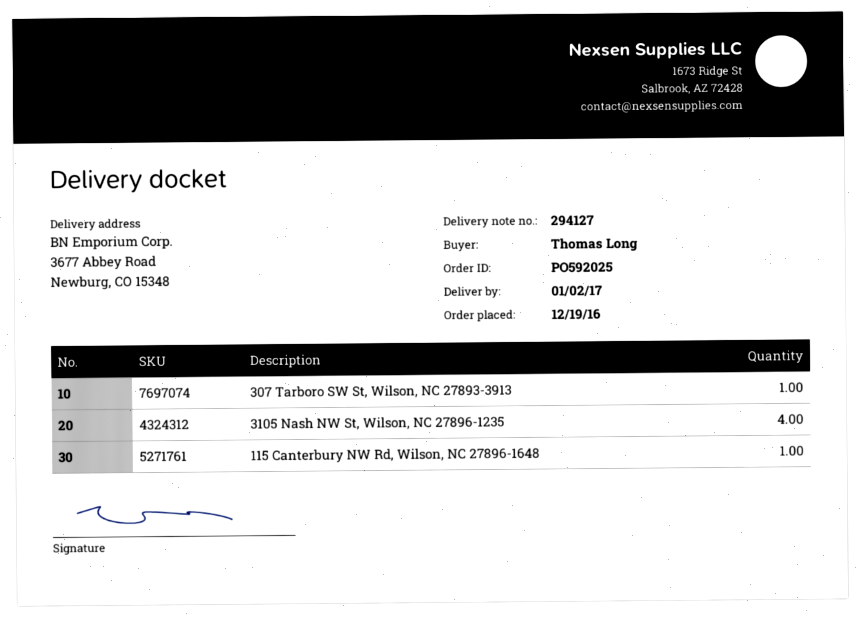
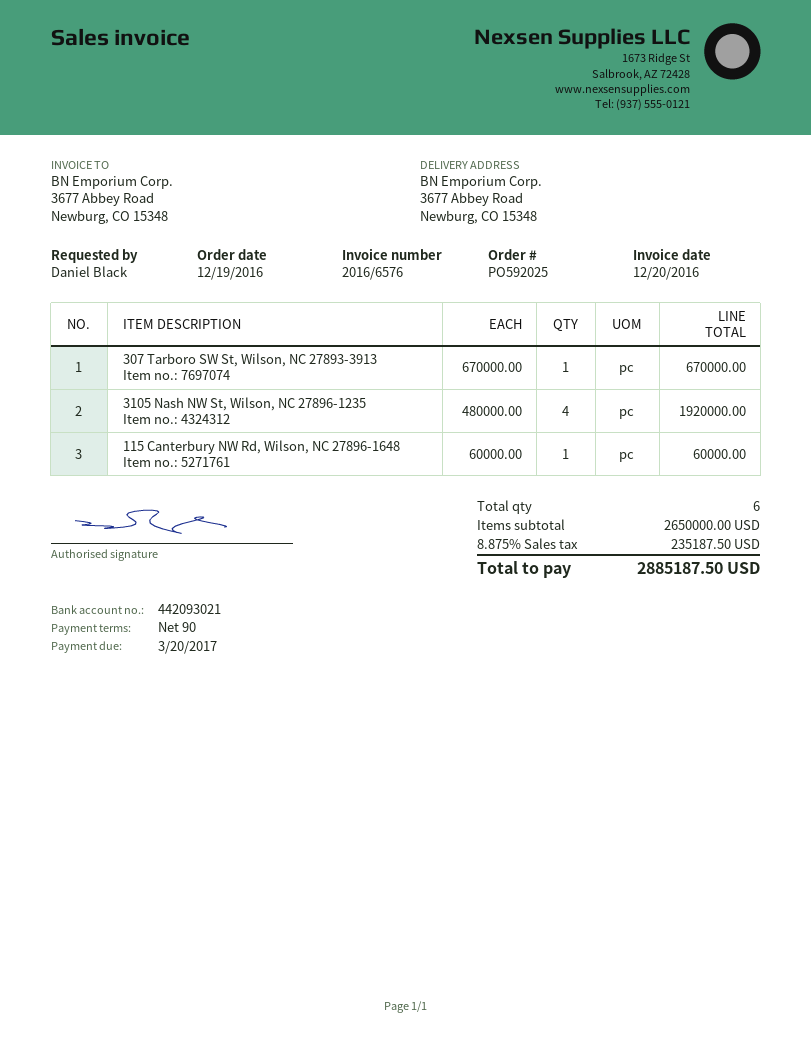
ordered by: Thomas Long -> Daniel Black

